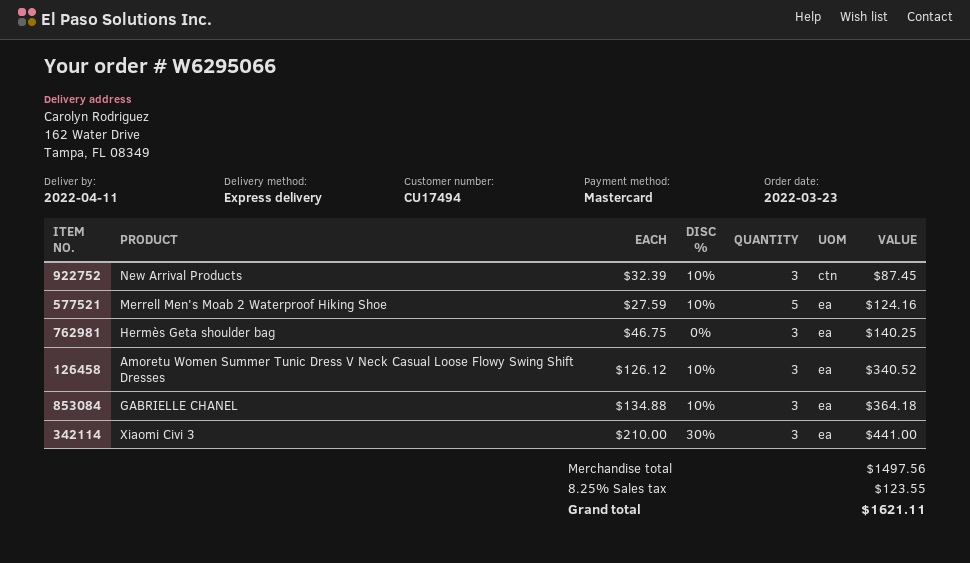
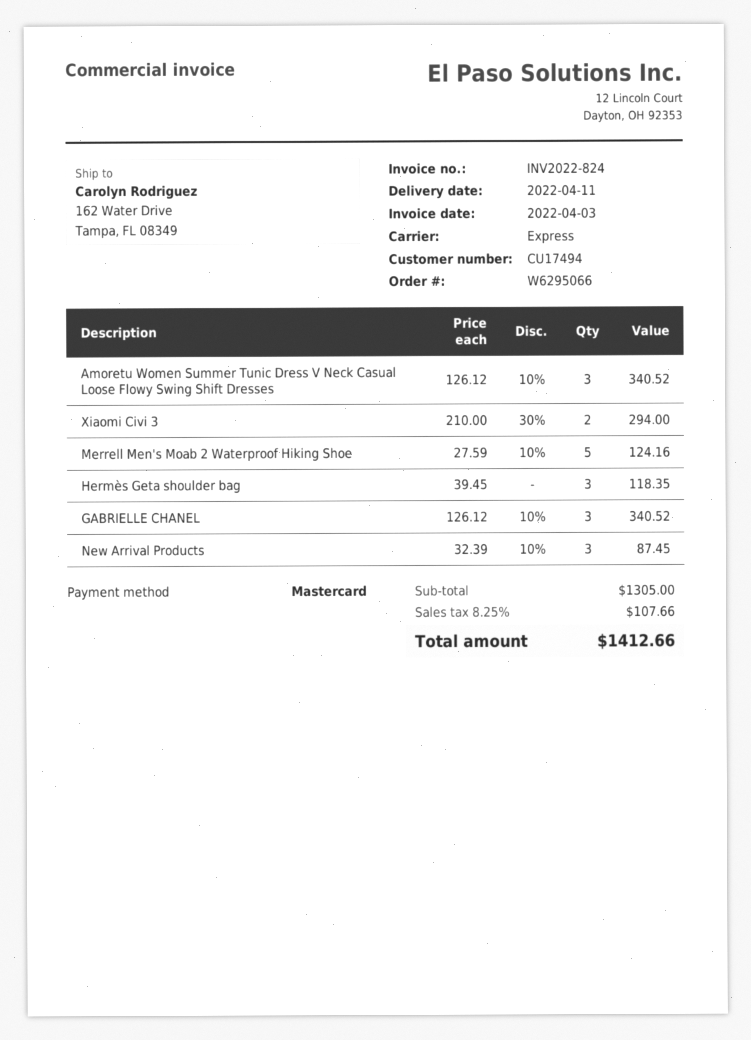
Hermès Geta shoulder bag: 3 x 46.75 = 140.25 -> 3 x 39.45 = 118.35
GABRIELLE CHANEL: 3 x 134.88 - 10% = 364.18 -> 3 x 126.12 - 10% = 340.52
Xiaomi Civi 3: 3 x 210.00 - 30% = 441.00 -> 2 x 210.00 - 30% = 294.00
subtotal: 1497.56 -> 1305.00
tax: 8.25% = 123.55 -> 8.25% = 107.66
total: 1621.11 -> 1412.66

